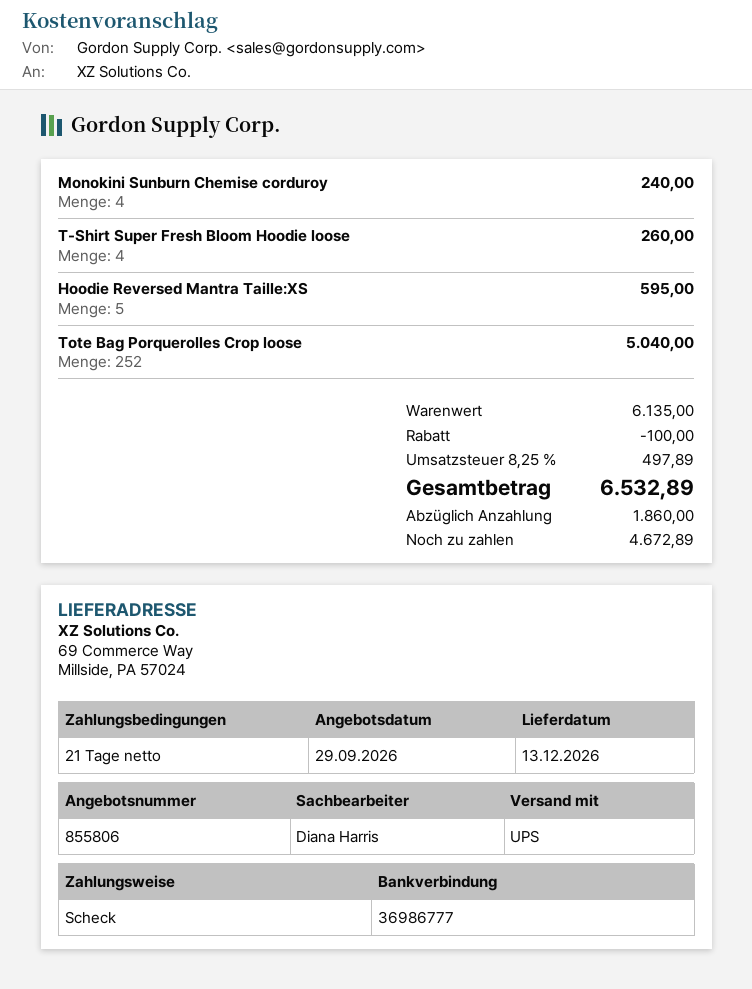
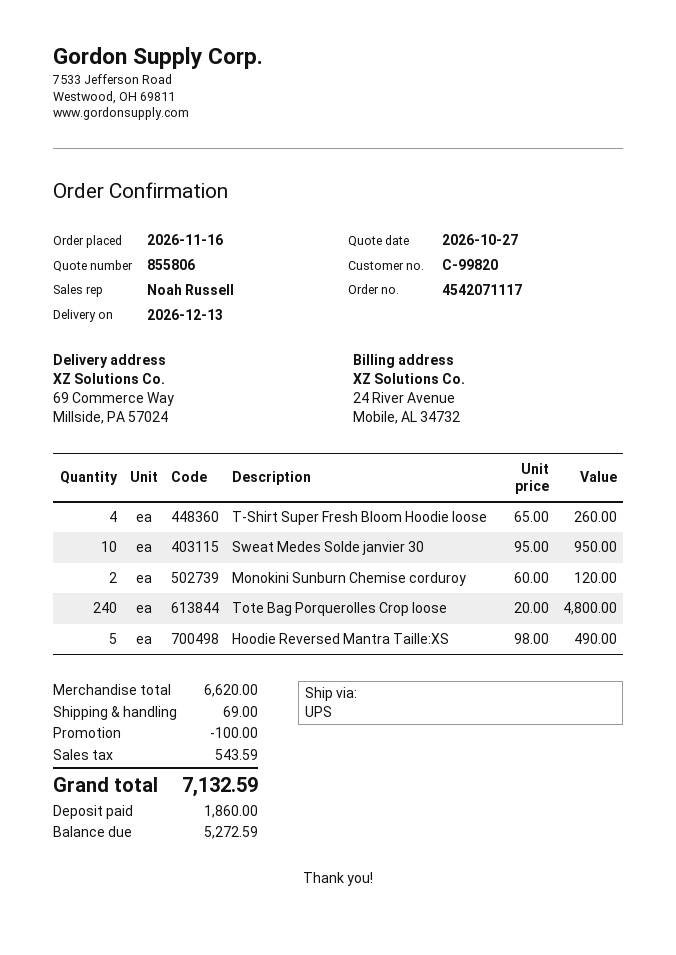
quote date: 2026-09-29 -> 2026-10-27
sales rep: Diana Harris -> Noah Russell
Monokini Sunburn Chemise corduroy: 4 for 240.00 -> 2 for 120.00
Hoodie Reversed Mantra Taille:XS: 5 for 595.00 -> 5 for 490.00
Tote Bag Porquerolles Crop loose: 252 for 5040.00 -> 240 for 4800.00
Sweat Medes Solde janvier 30: none -> 10 for 950.00
subtotal: 6135.00 -> 6620.00
shipping: none -> 69.00
tax: 497.89 -> 543.59
total: 6532.89 -> 7132.59
balance: 4672.89 -> 5272.59

